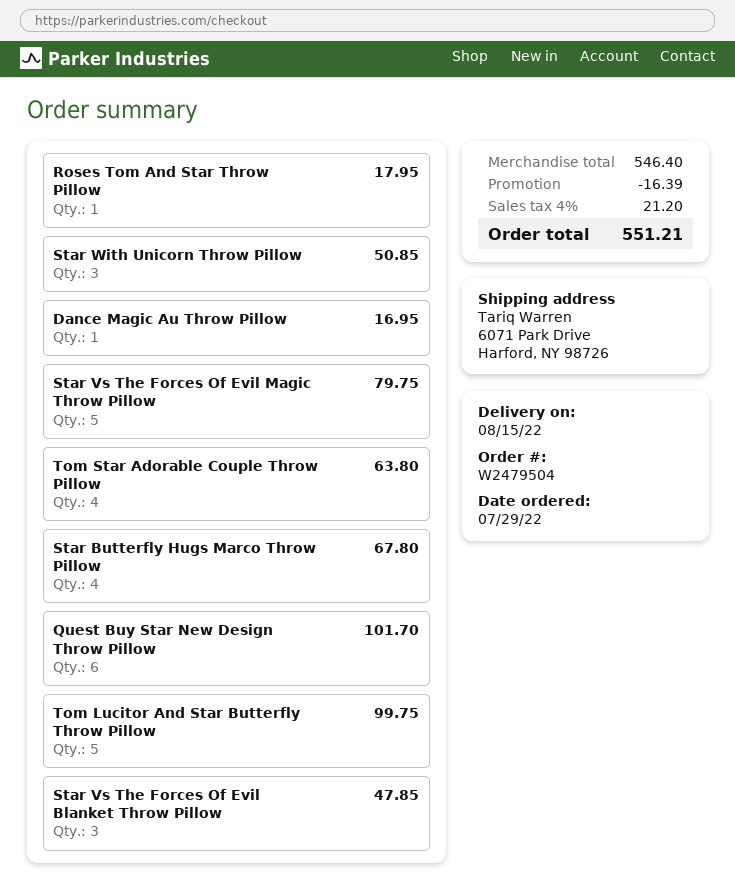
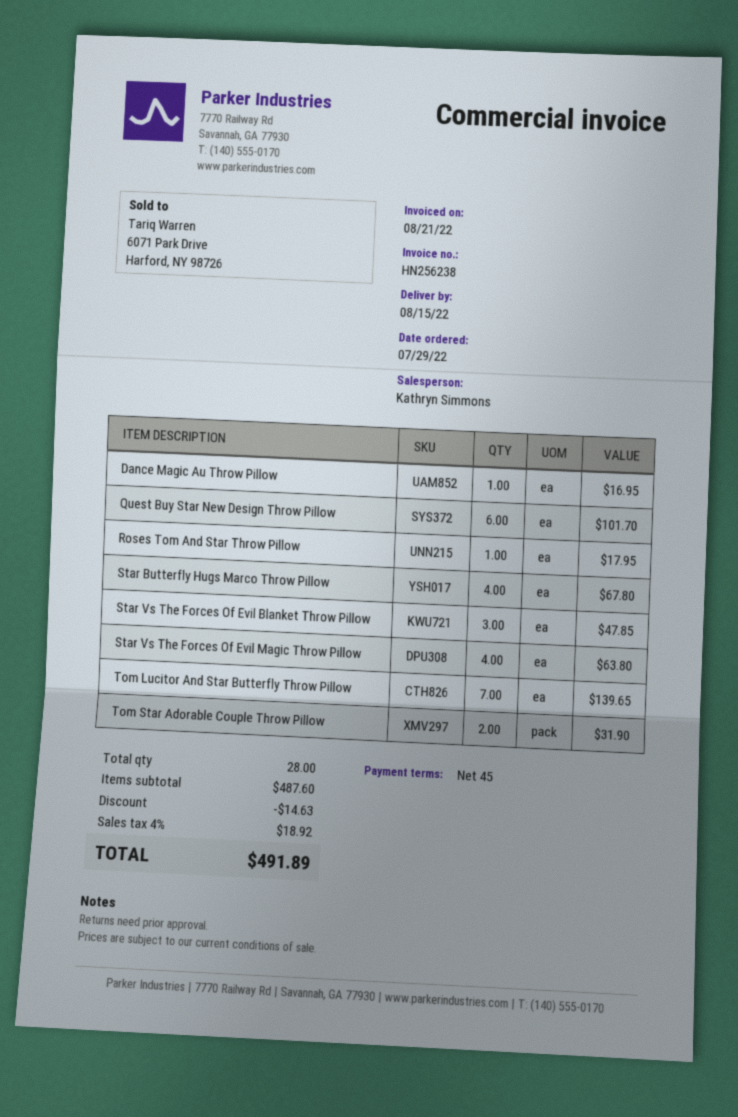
Star With Unicorn Throw Pillow: 3 for 50.85 -> none
Star Vs The Forces Of Evil Magic Throw Pillow: 5 for 79.75 -> 4 for 63.80
Tom Star Adorable Couple Throw Pillow: 4 for 63.80 -> 2 for 31.90
Tom Lucitor And Star Butterfly Throw Pillow: 5 for 99.75 -> 7 for 139.65
subtotal: 546.40 -> 487.60
discount: 16.39 -> 14.63
tax: 4% = 21.20 -> 4% = 18.92
total: 551.21 -> 491.89

